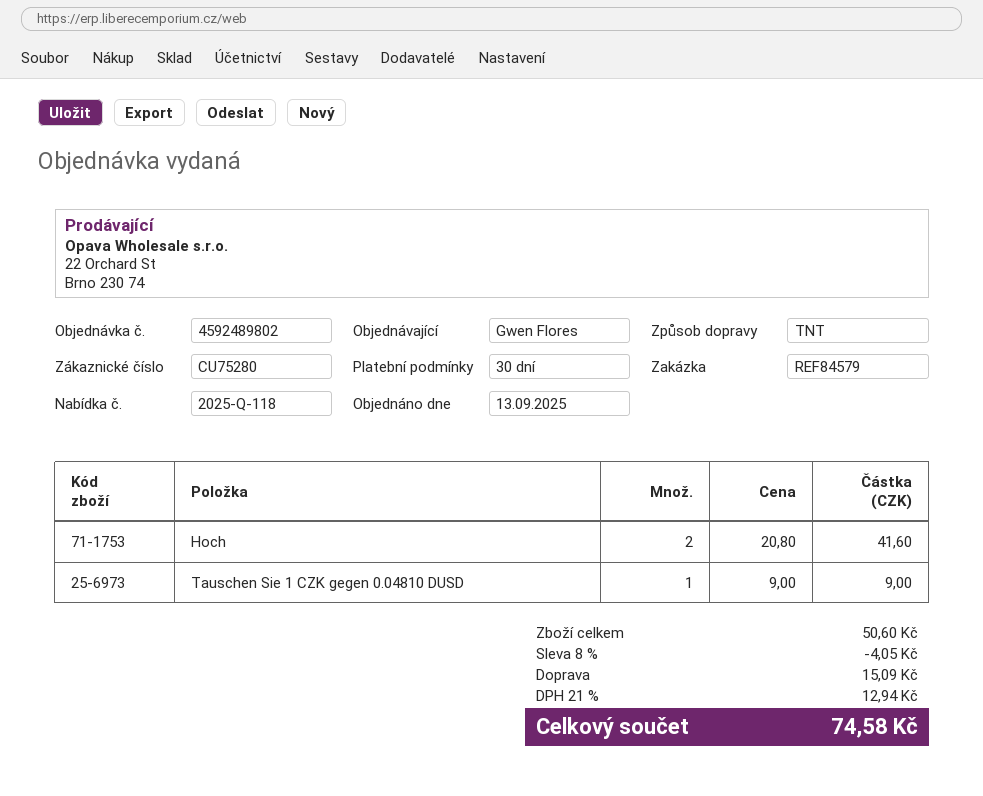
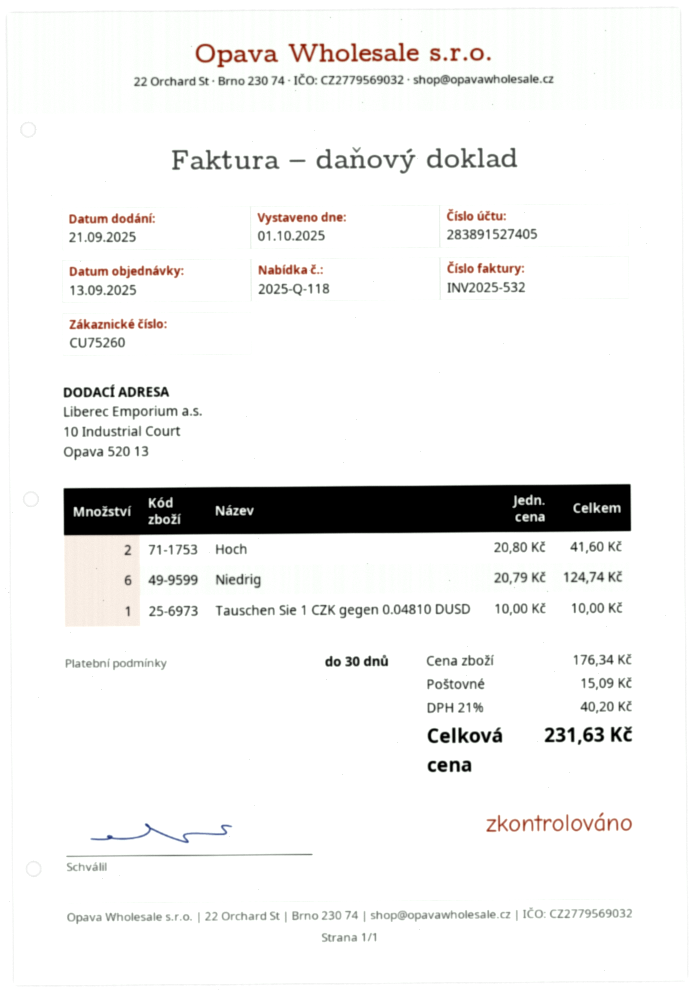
customer number: CU75280 -> CU75260
Tauschen Sie 1 CZK gegen 0.04810 DUSD: 1 x 9.00 = 9.00 -> 1 x 10.00 = 10.00
Niedrig: none -> 6 x 20.79 = 124.74
subtotal: 50.60 -> 176.34
discount: 8% = 4.05 -> none
tax: 21% = 12.94 -> 21% = 40.20
total: 74.58 -> 231.63

